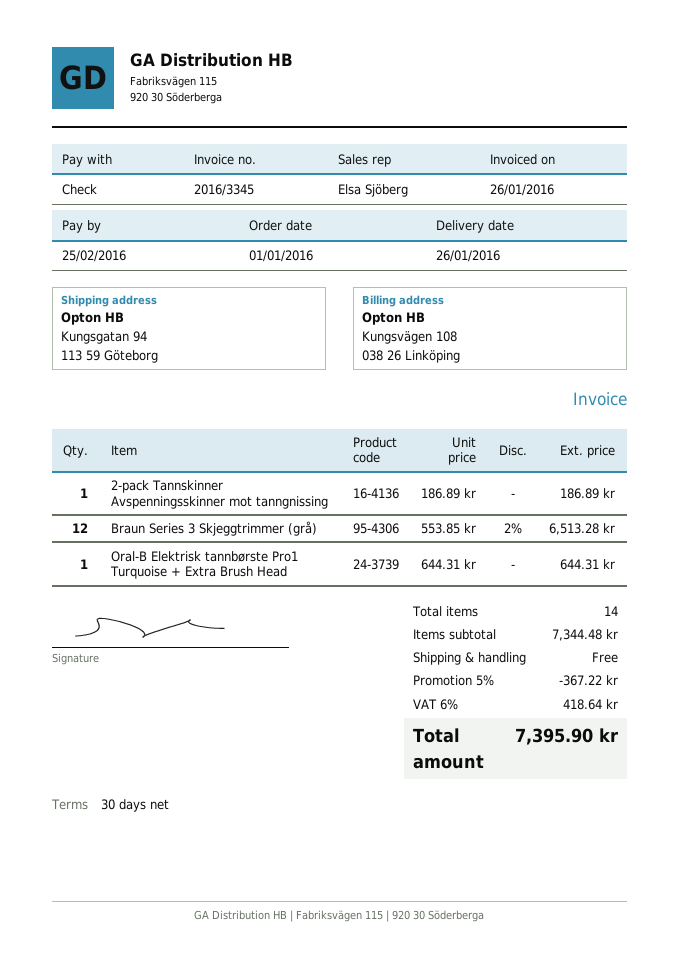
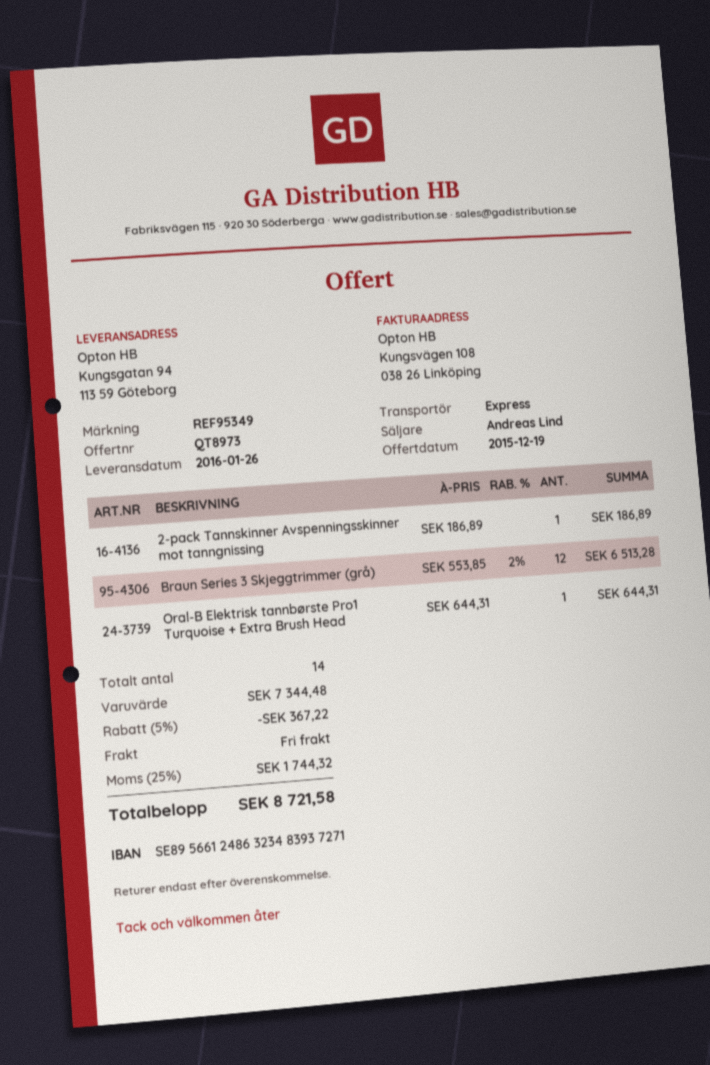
sales rep: Elsa Sjöberg -> Andreas Lind
tax: 6% = 418.64 -> 25% = 1744.32
total: 7395.90 -> 8721.58

